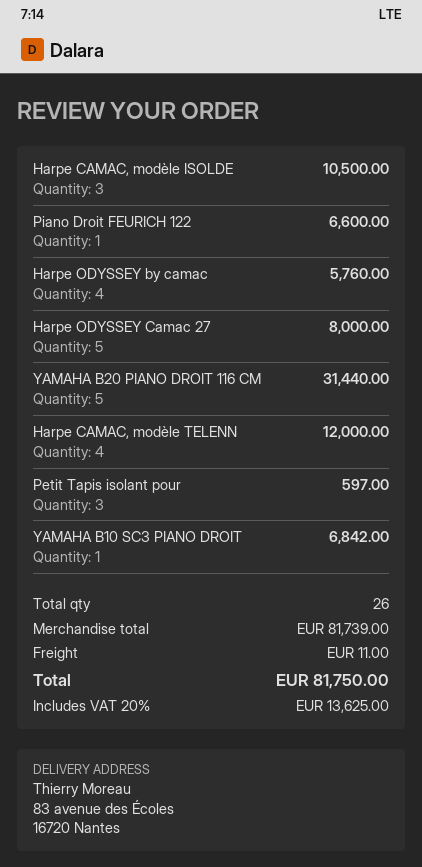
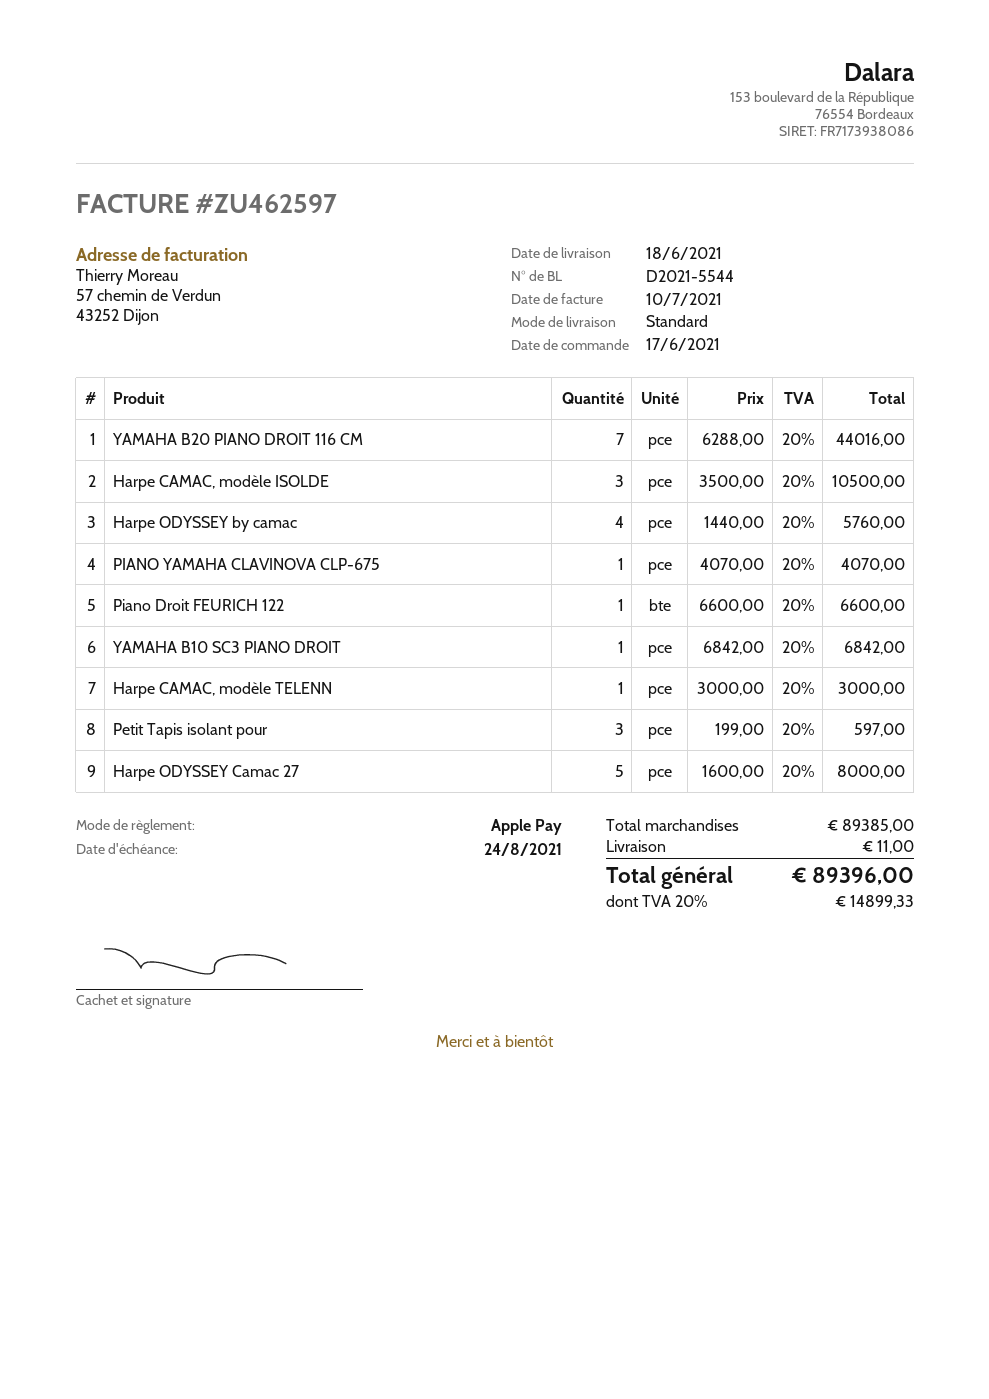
YAMAHA B20 PIANO DROIT 116 CM: 5 for 31440.00 -> 7 for 44016.00
Harpe CAMAC, modèle TELENN: 4 for 12000.00 -> 1 for 3000.00
PIANO YAMAHA CLAVINOVA CLP-675: none -> 1 for 4070.00
subtotal: 81739.00 -> 89385.00
tax: 20% = 13625.00 -> 20% = 14899.33
total: 81750.00 -> 89396.00

